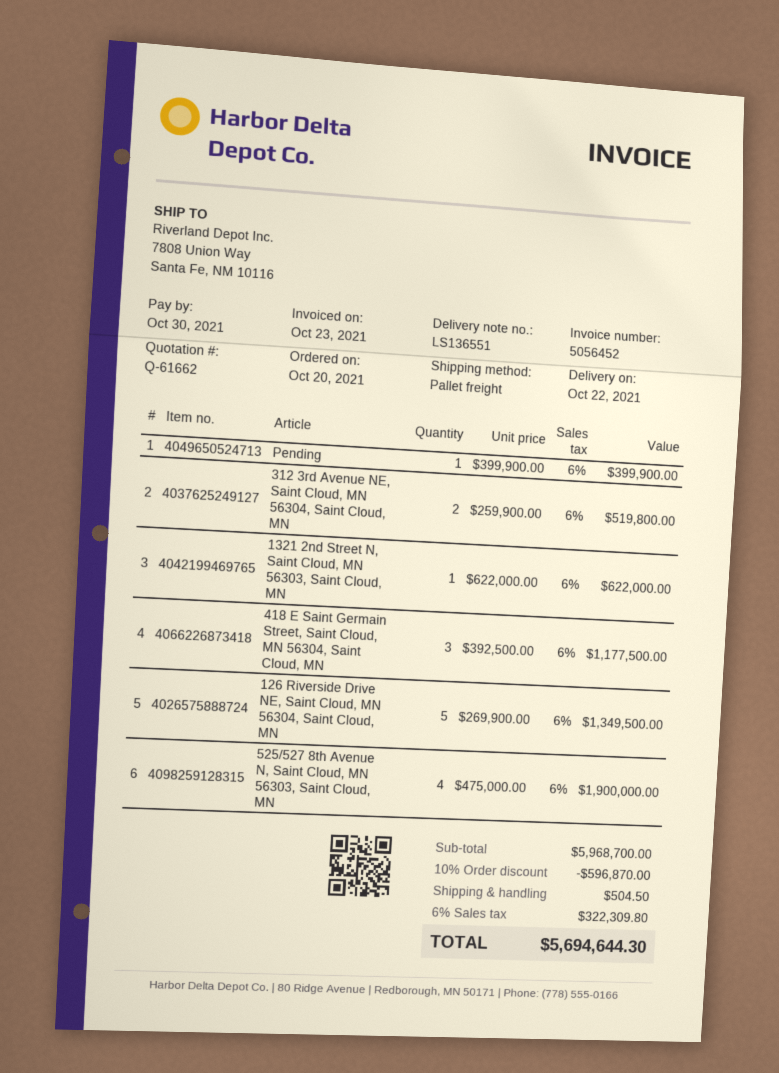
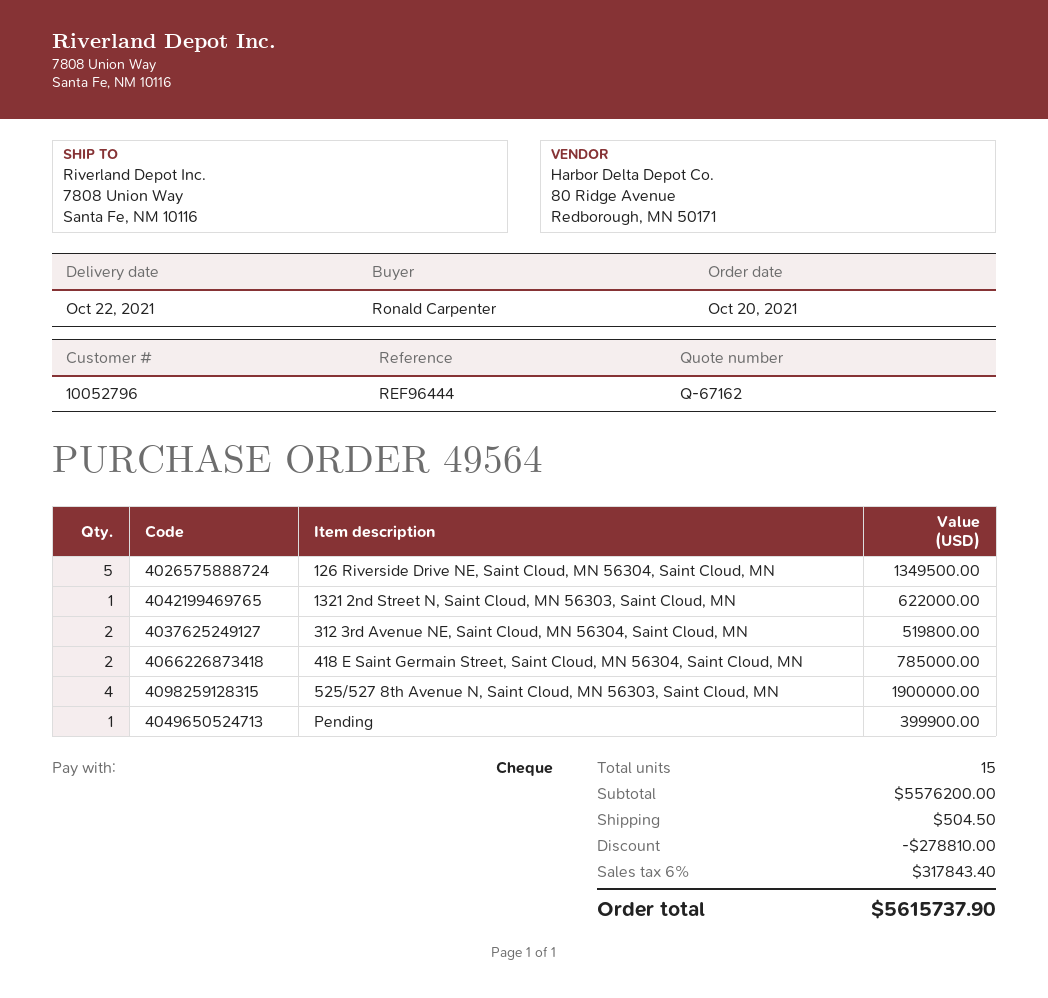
quote number: Q-61662 -> Q-67162
418 E Saint Germain Street, Saint Cloud, MN 56304, Saint Cloud, MN: 3 for 1177500.00 -> 2 for 785000.00
subtotal: 5968700.00 -> 5576200.00
discount: 596870.00 -> 278810.00
tax: 6% = 322309.80 -> 6% = 317843.40
total: 5694644.30 -> 5615737.90

